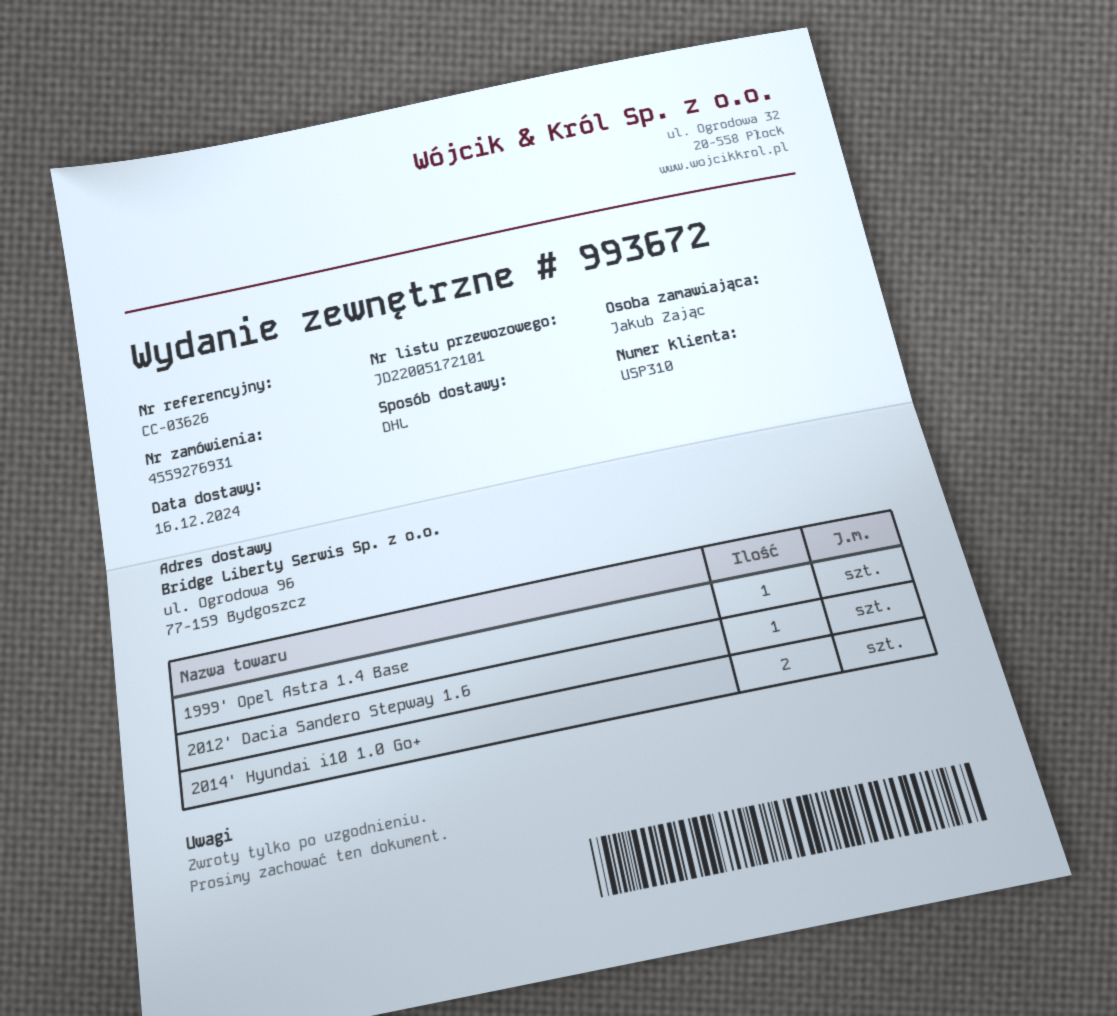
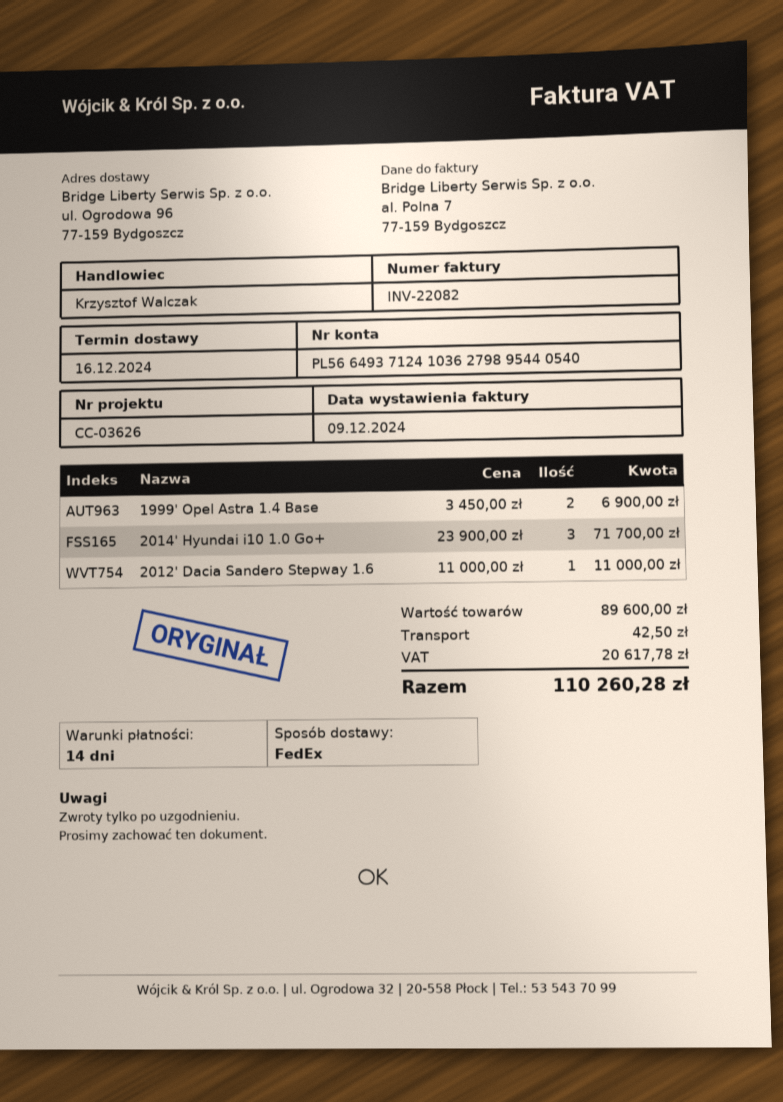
shipping method: DHL -> FedEx
1999' Opel Astra 1.4 Base: 1 -> 2
2014' Hyundai i10 1.0 Go+: 2 -> 3

